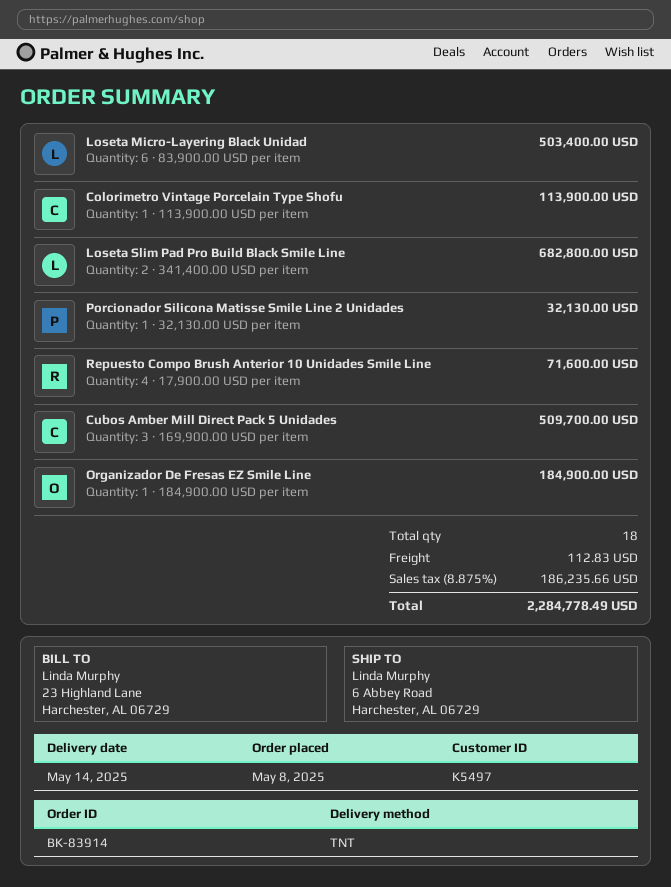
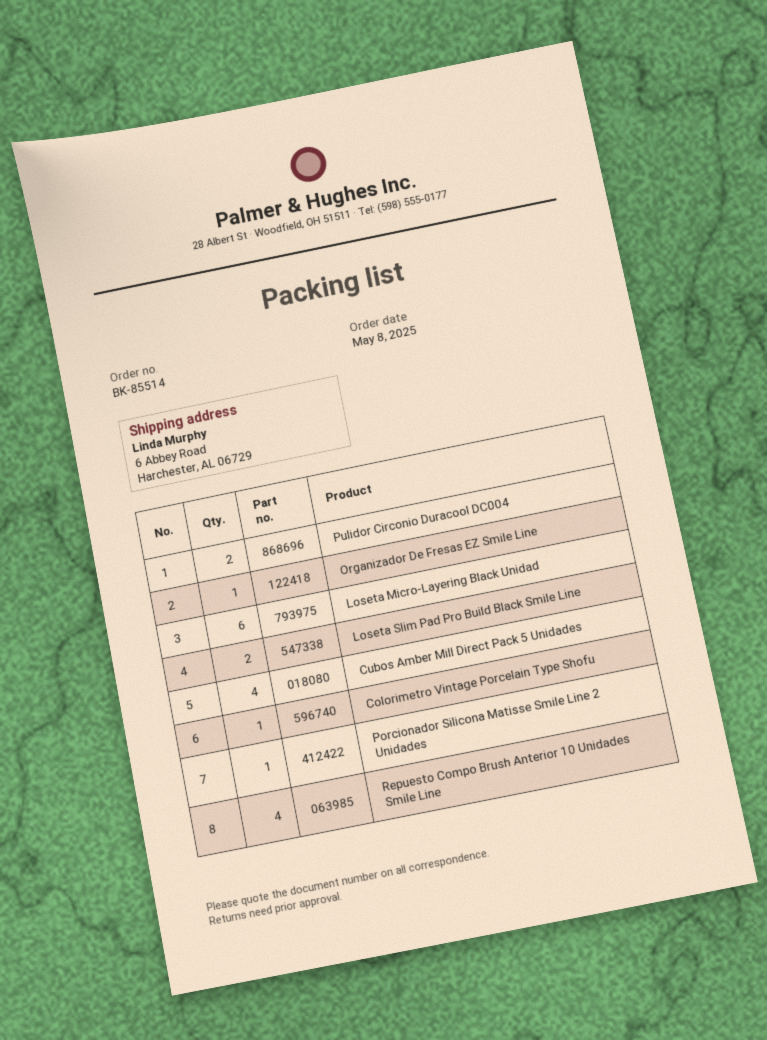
order number: BK-83914 -> BK-85514
Cubos Amber Mill Direct Pack 5 Unidades: 3 -> 4
Pulidor Circonio Duracool DC004: none -> 2

